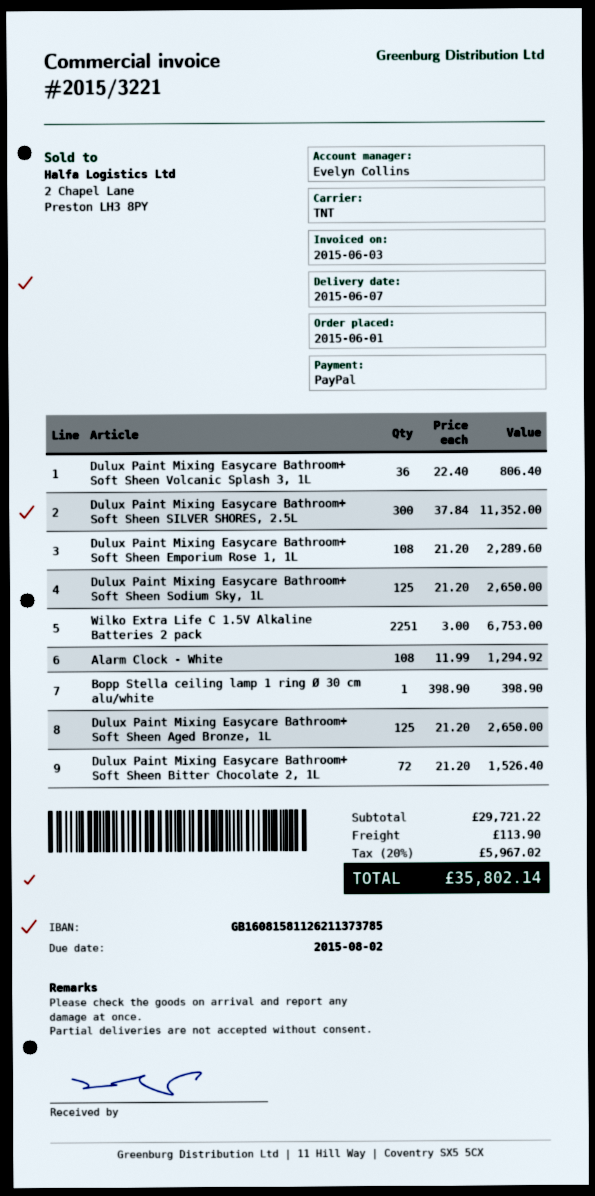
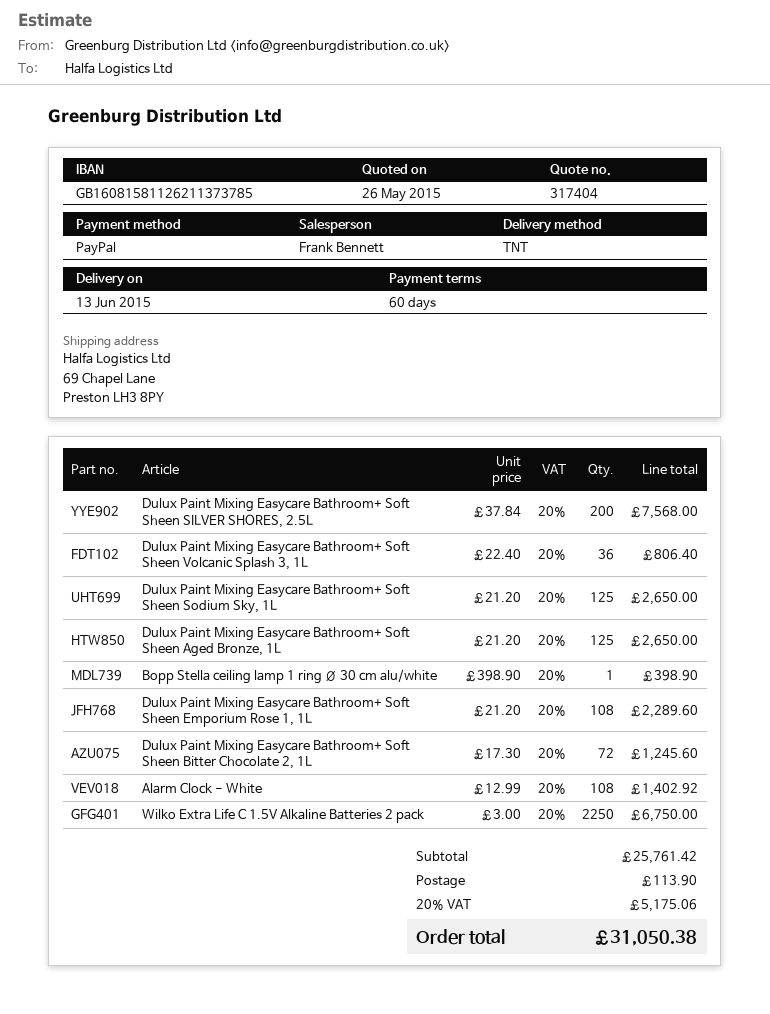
delivery date: 2015-06-07 -> 2015-06-13
sales rep: Evelyn Collins -> Frank Bennett
Dulux Paint Mixing Easycare Bathroom+ Soft Sheen SILVER SHORES, 2.5L: 300 x 37.84 = 11352.00 -> 200 x 37.84 = 7568.00
Wilko Extra Life C 1.5V Alkaline Batteries 2 pack: 2251 x 3.00 = 6753.00 -> 2250 x 3.00 = 6750.00
Alarm Clock - White: 108 x 11.99 = 1294.92 -> 108 x 12.99 = 1402.92
Dulux Paint Mixing Easycare Bathroom+ Soft Sheen Bitter Chocolate 2, 1L: 72 x 21.20 = 1526.40 -> 72 x 17.30 = 1245.60
subtotal: 29721.22 -> 25761.42
tax: 20% = 5967.02 -> 20% = 5175.06
total: 35802.14 -> 31050.38

